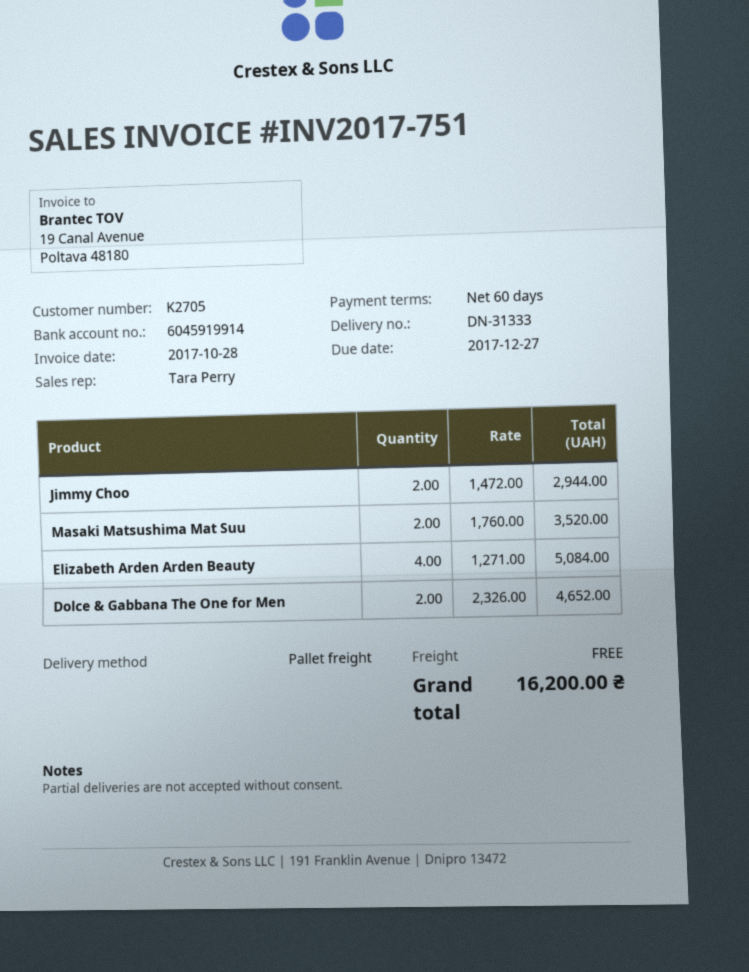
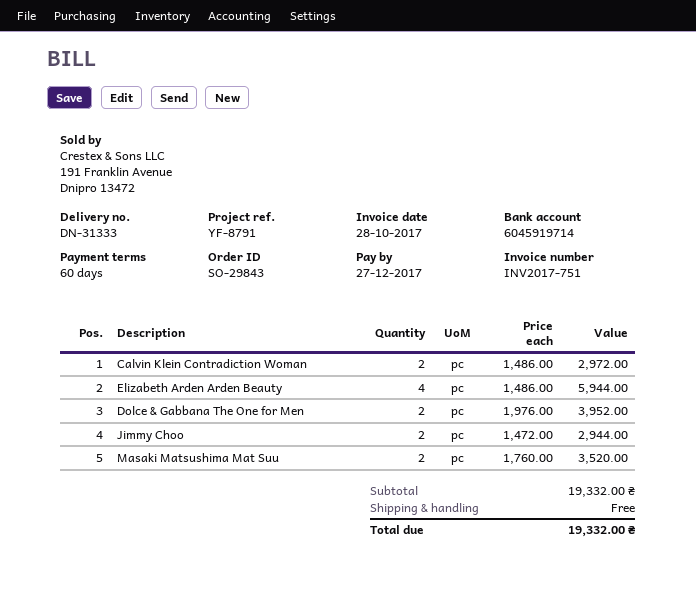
bank account: 6045919914 -> 6045919714
Elizabeth Arden Arden Beauty: 4 x 1271.00 = 5084.00 -> 4 x 1486.00 = 5944.00
Dolce & Gabbana The One for Men: 2 x 2326.00 = 4652.00 -> 2 x 1976.00 = 3952.00
Calvin Klein Contradiction Woman: none -> 2 x 1486.00 = 2972.00
total: 16200.00 -> 19332.00

